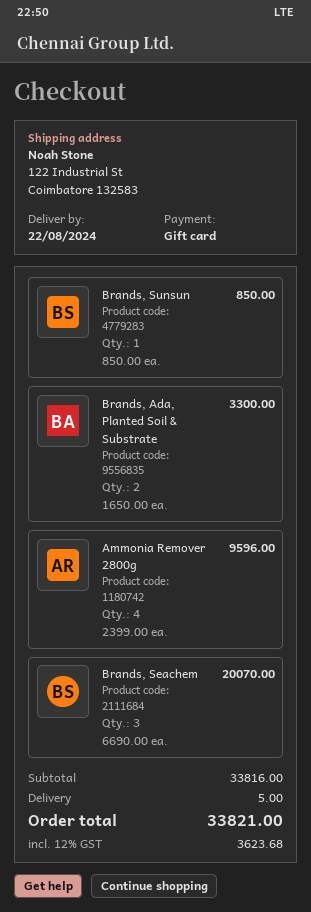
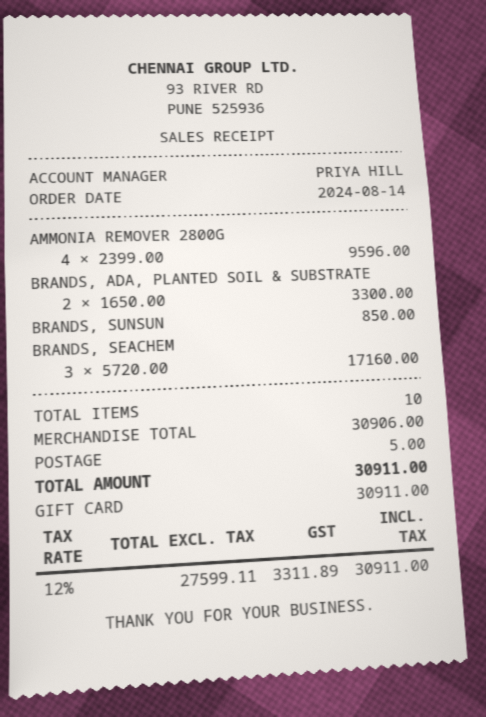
Brands, Seachem: 3 x 6690.00 = 20070.00 -> 3 x 5720.00 = 17160.00
subtotal: 33816.00 -> 30906.00
tax: 12% = 3623.68 -> 12% = 3311.89
total: 33821.00 -> 30911.00

